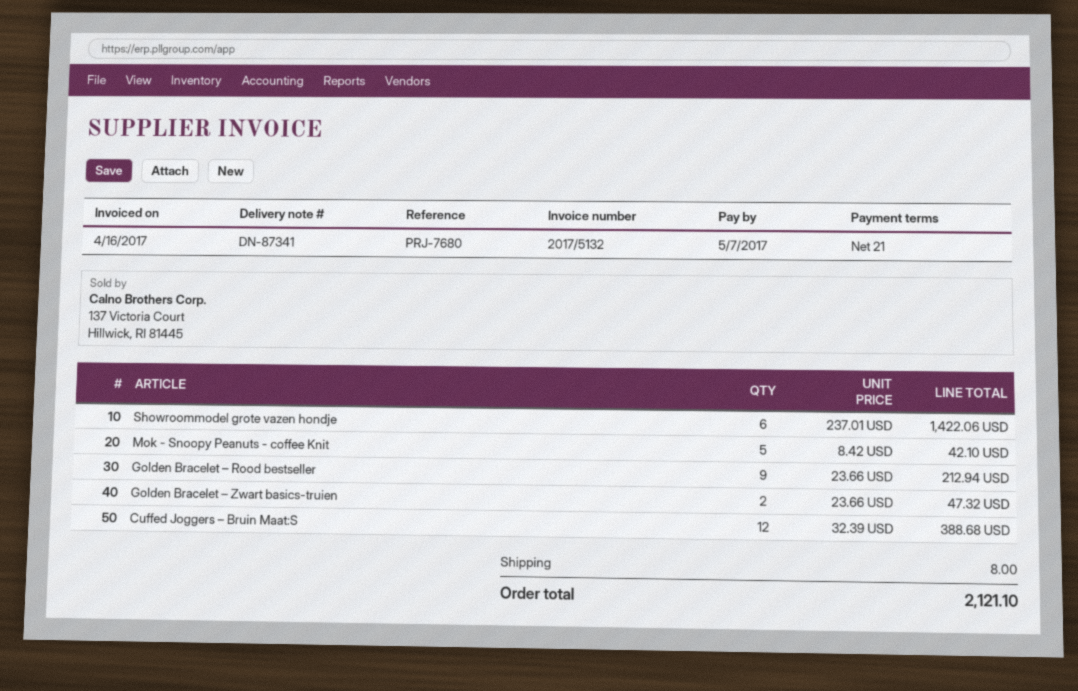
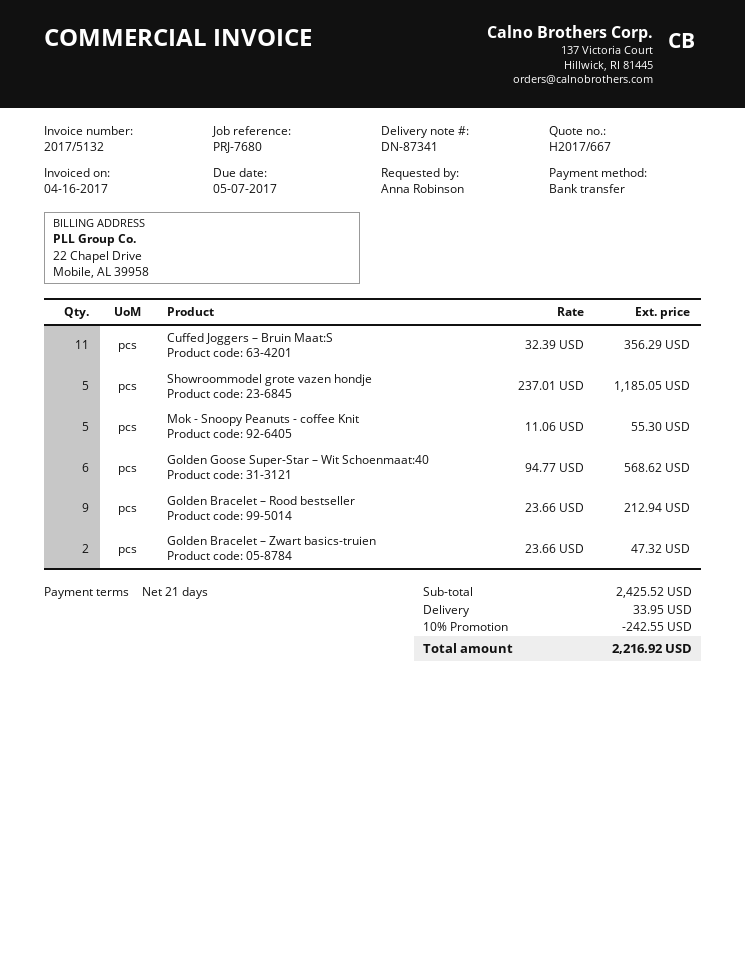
Showroommodel grote vazen hondje: 6 x 237.01 = 1422.06 -> 5 x 237.01 = 1185.05
Mok - Snoopy Peanuts - coffee Knit: 5 x 8.42 = 42.10 -> 5 x 11.06 = 55.30
Cuffed Joggers – Bruin Maat:S: 12 x 32.39 = 388.68 -> 11 x 32.39 = 356.29
Golden Goose Super-Star – Wit Schoenmaat:40: none -> 6 x 94.77 = 568.62
discount: none -> 10% = 242.55
shipping: 8.00 -> 33.95
total: 2121.10 -> 2216.92

